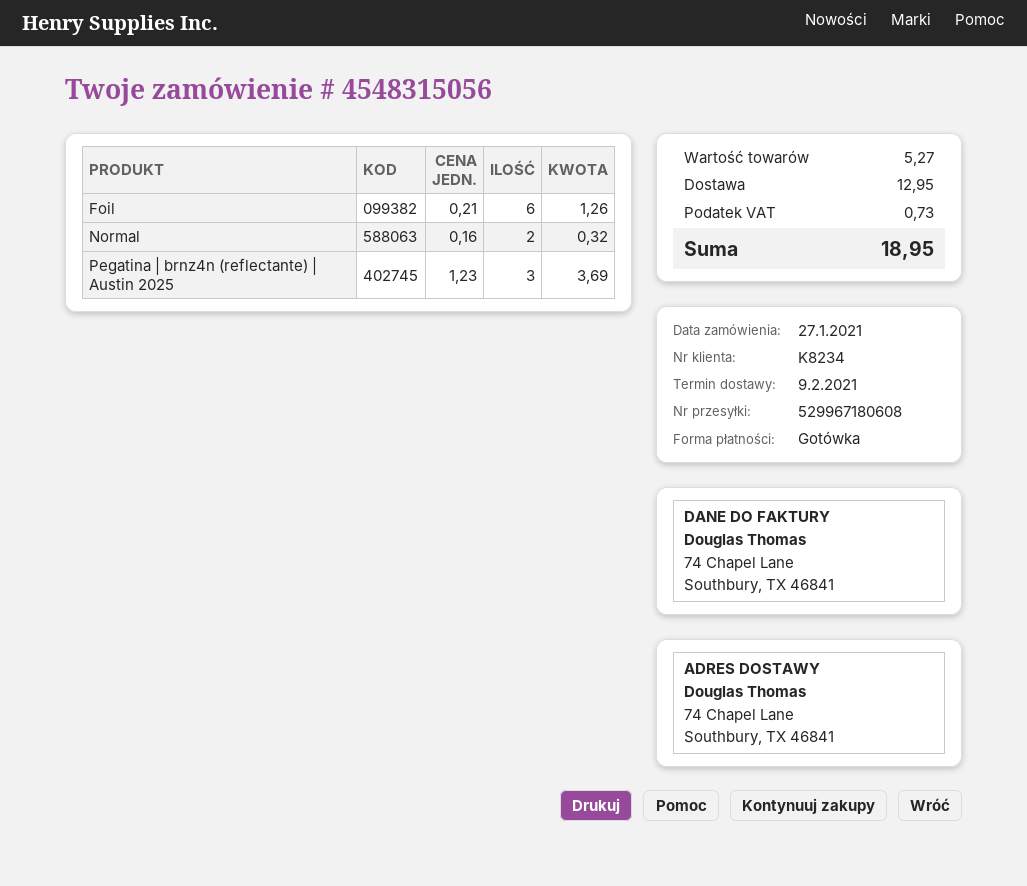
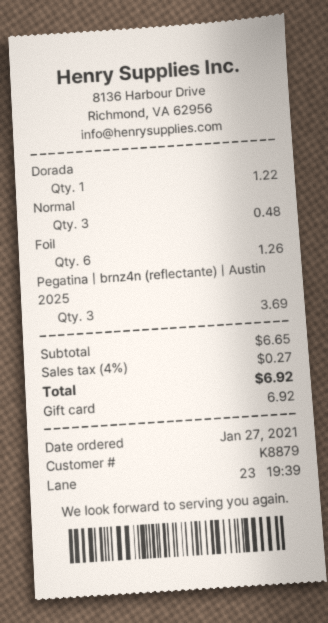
customer number: K8234 -> K8879
payment method: cash -> gift card
Normal: 2 for 0.32 -> 3 for 0.48
Dorada: none -> 1 for 1.22
subtotal: 5.27 -> 6.65
shipping: 12.95 -> none
tax: 0.73 -> 0.27
total: 18.95 -> 6.92

